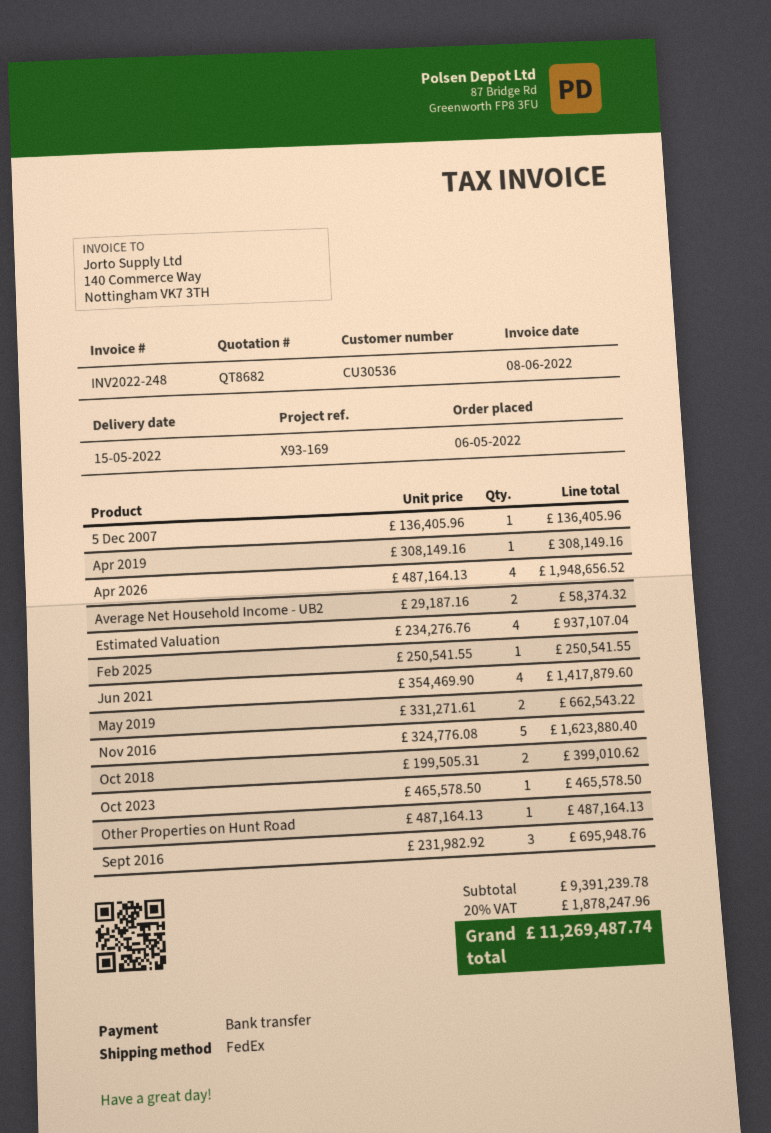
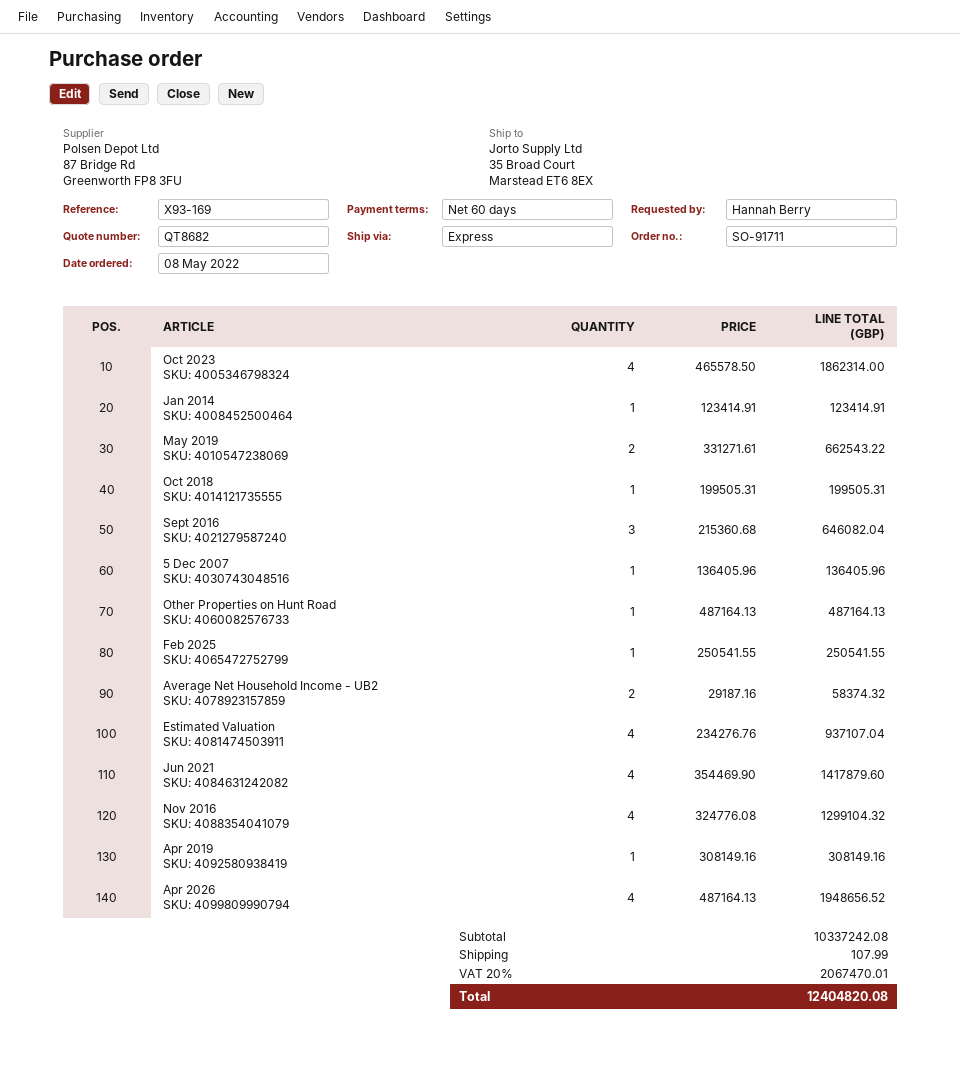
order date: 2022-05-06 -> 2022-05-08
shipping method: FedEx -> express
Nov 2016: 5 x 324776.08 = 1623880.40 -> 4 x 324776.08 = 1299104.32
Oct 2018: 2 x 199505.31 = 399010.62 -> 1 x 199505.31 = 199505.31
Oct 2023: 1 x 465578.50 = 465578.50 -> 4 x 465578.50 = 1862314.00
Sept 2016: 3 x 231982.92 = 695948.76 -> 3 x 215360.68 = 646082.04
Jan 2014: none -> 1 x 123414.91 = 123414.91
subtotal: 9391239.78 -> 10337242.08
shipping: none -> 107.99
tax: 20% = 1878247.96 -> 20% = 2067470.01
total: 11269487.74 -> 12404820.08

